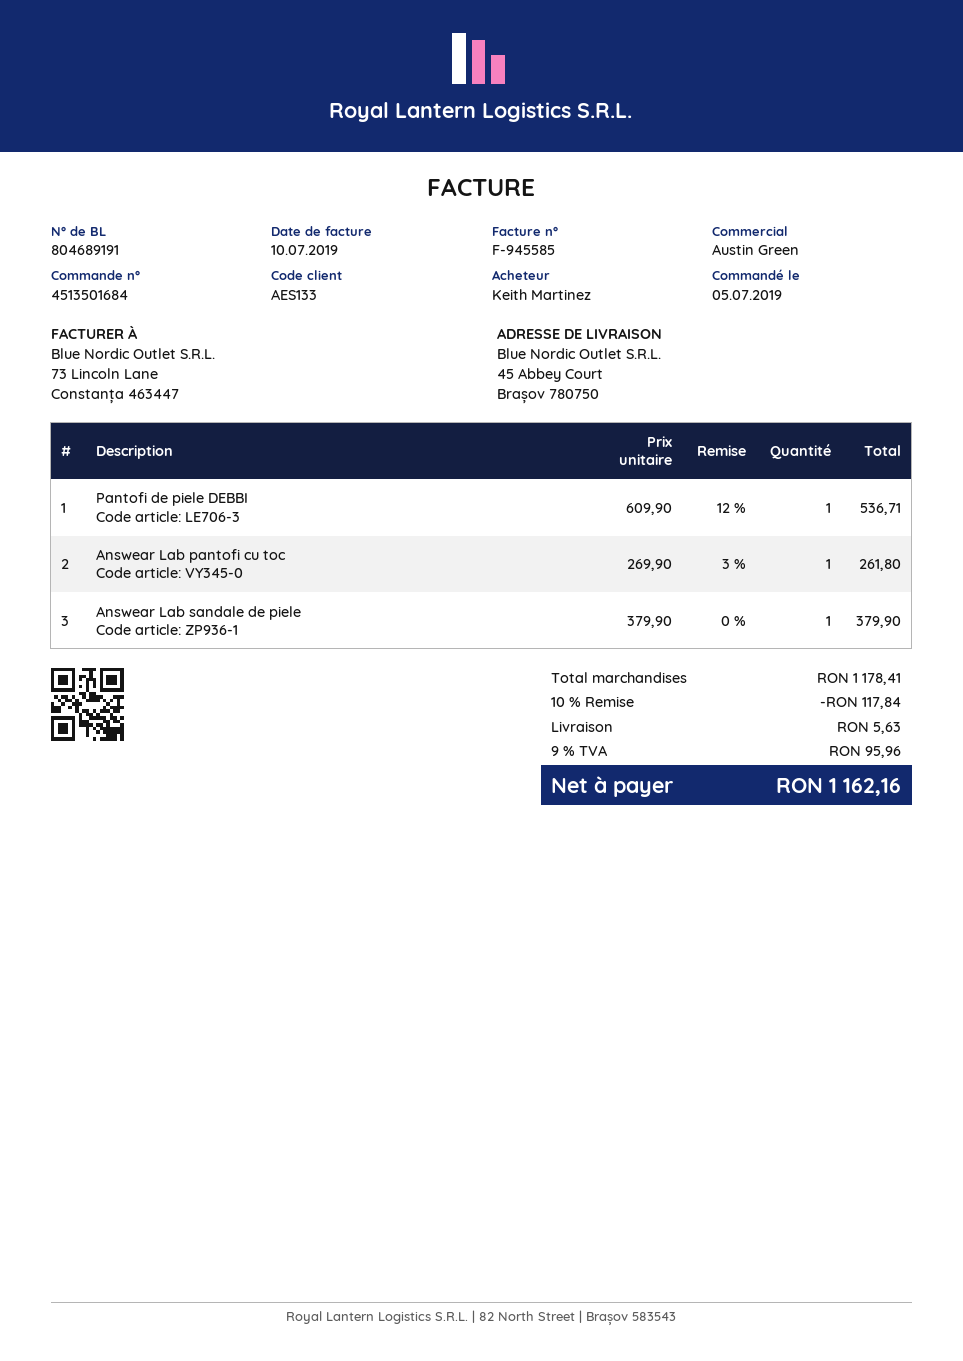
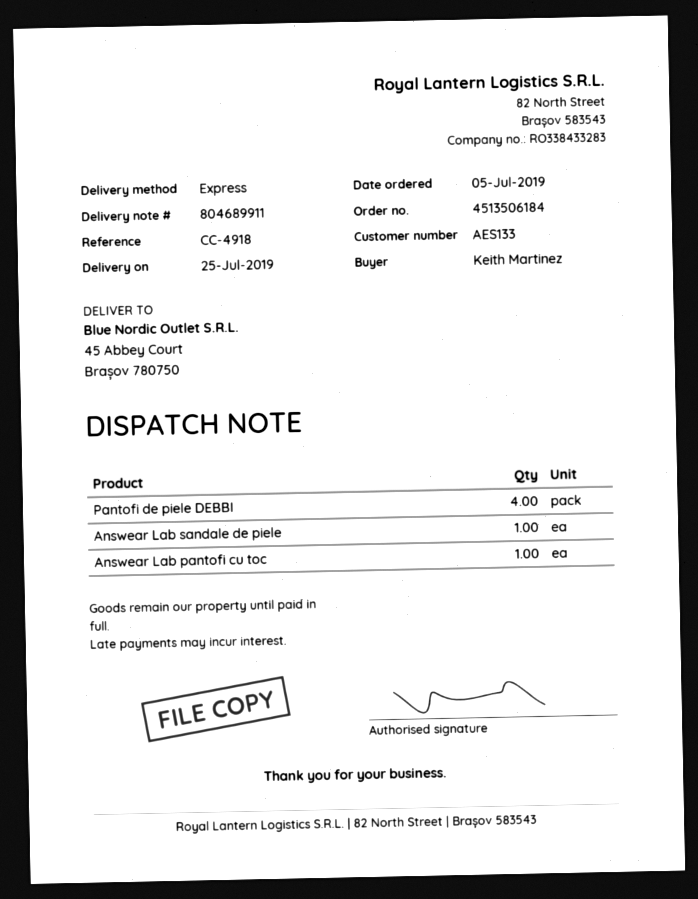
order number: 4513501684 -> 4513506184
delivery note number: 804689191 -> 804689911
Pantofi de piele DEBBI: 1 -> 4

